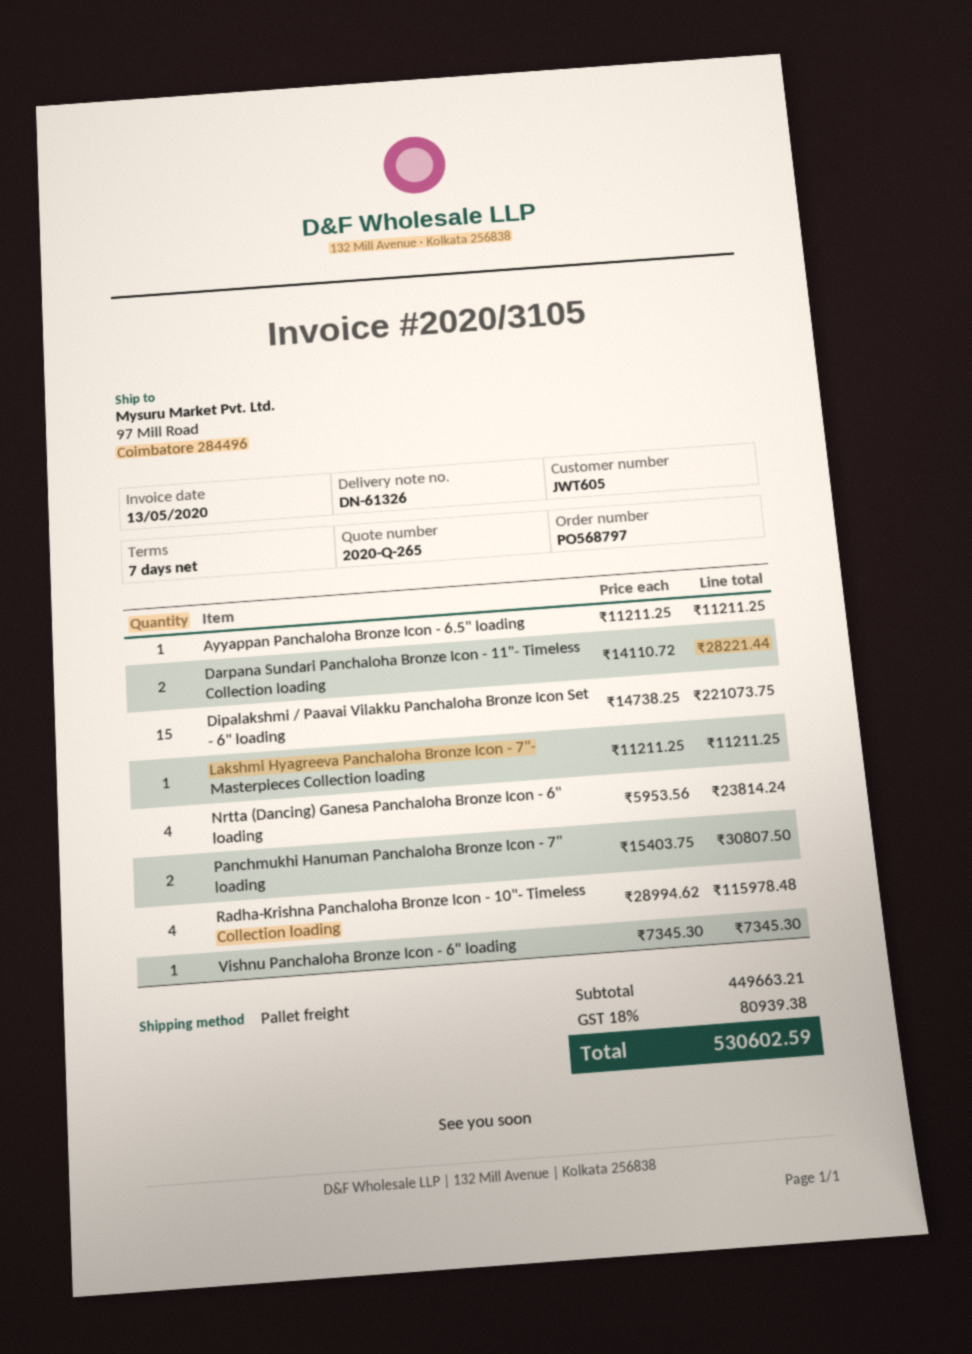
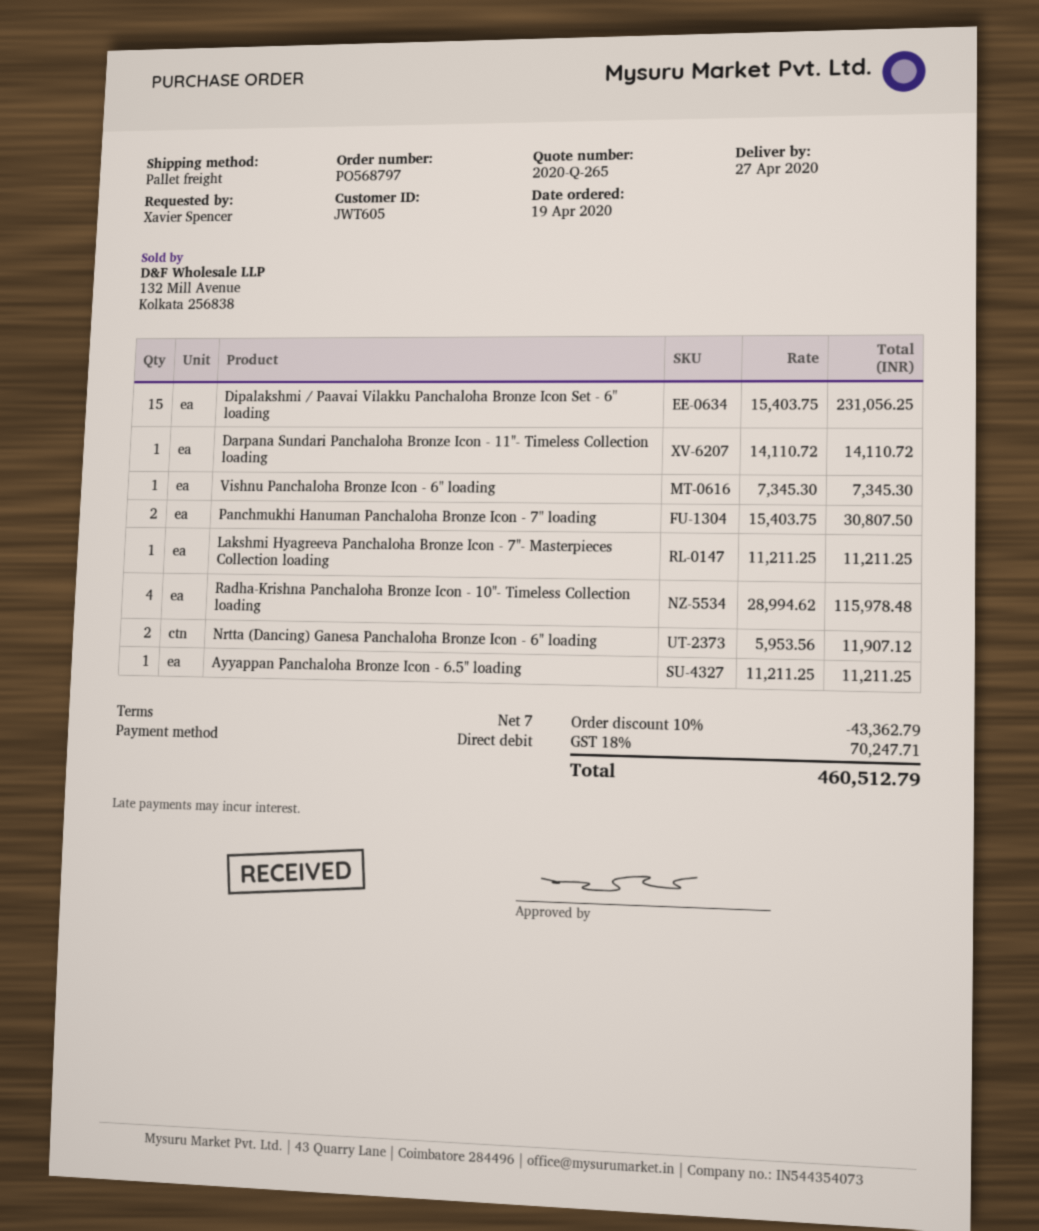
Darpana Sundari Panchaloha Bronze Icon - 11"- Timeless Collection loading: 2 x 14110.72 = 28221.44 -> 1 x 14110.72 = 14110.72
Dipalakshmi / Paavai Vilakku Panchaloha Bronze Icon Set - 6" loading: 15 x 14738.25 = 221073.75 -> 15 x 15403.75 = 231056.25
Nrtta (Dancing) Ganesa Panchaloha Bronze Icon - 6" loading: 4 x 5953.56 = 23814.24 -> 2 x 5953.56 = 11907.12
discount: none -> 10% = 43362.79
tax: 18% = 80939.38 -> 18% = 70247.71
total: 530602.59 -> 460512.79

